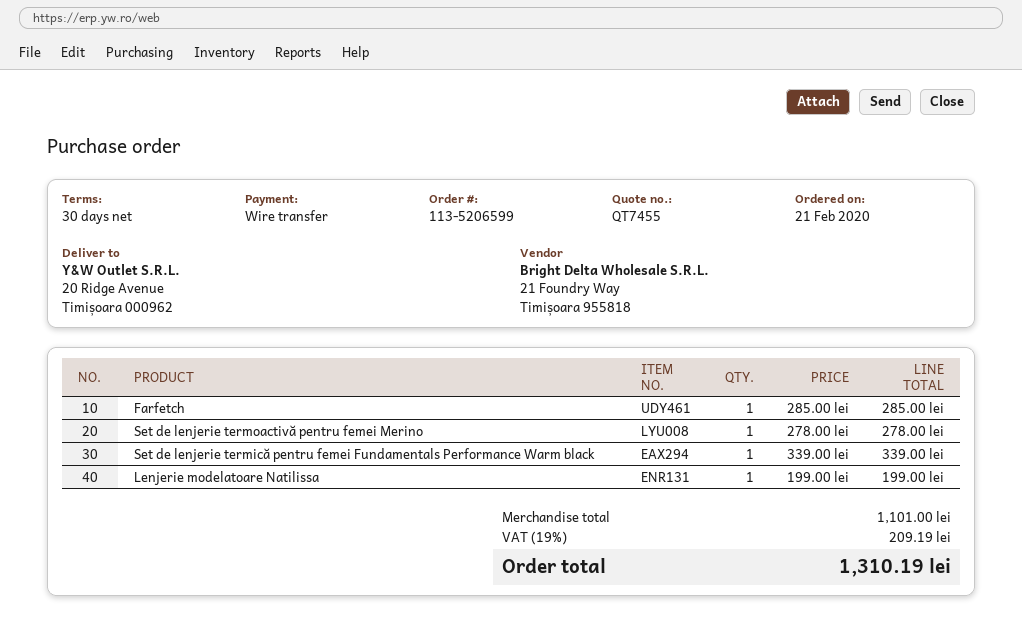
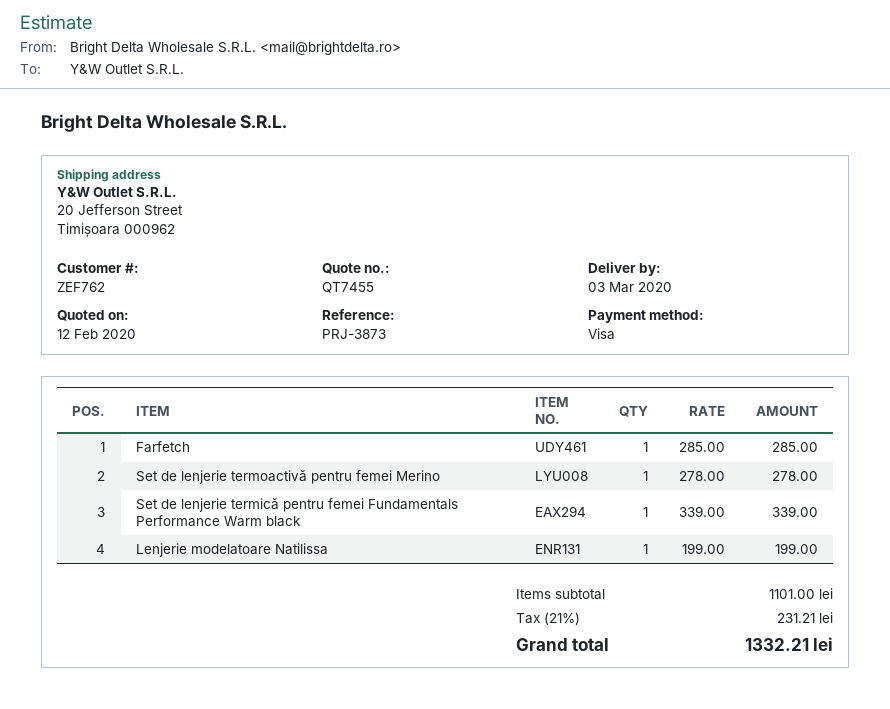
payment method: bank transfer -> Visa
ship to: 20 Ridge Avenue, Timișoara 000962 -> 20 Jefferson Street, Timișoara 000962
tax: 19% = 209.19 -> 21% = 231.21
total: 1310.19 -> 1332.21

